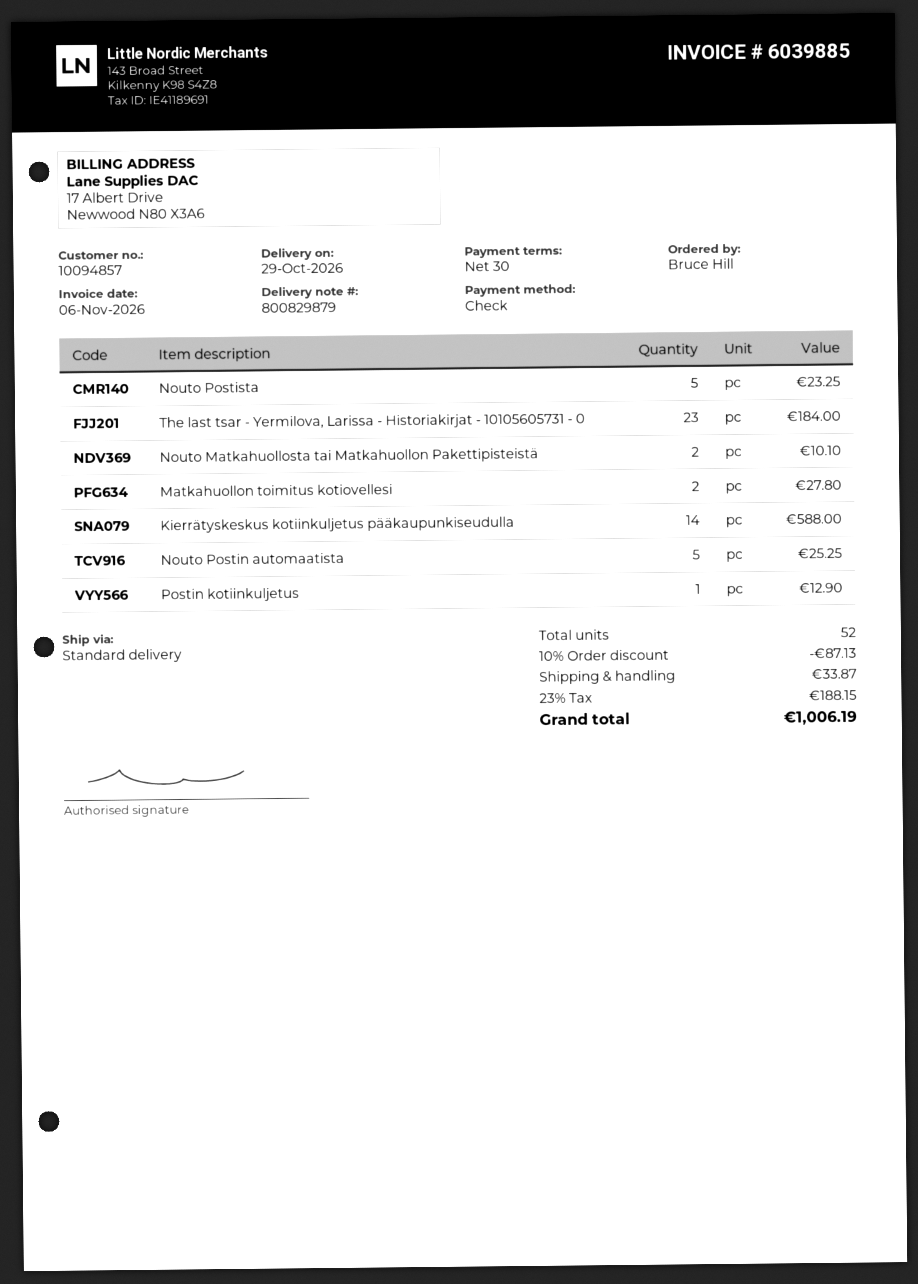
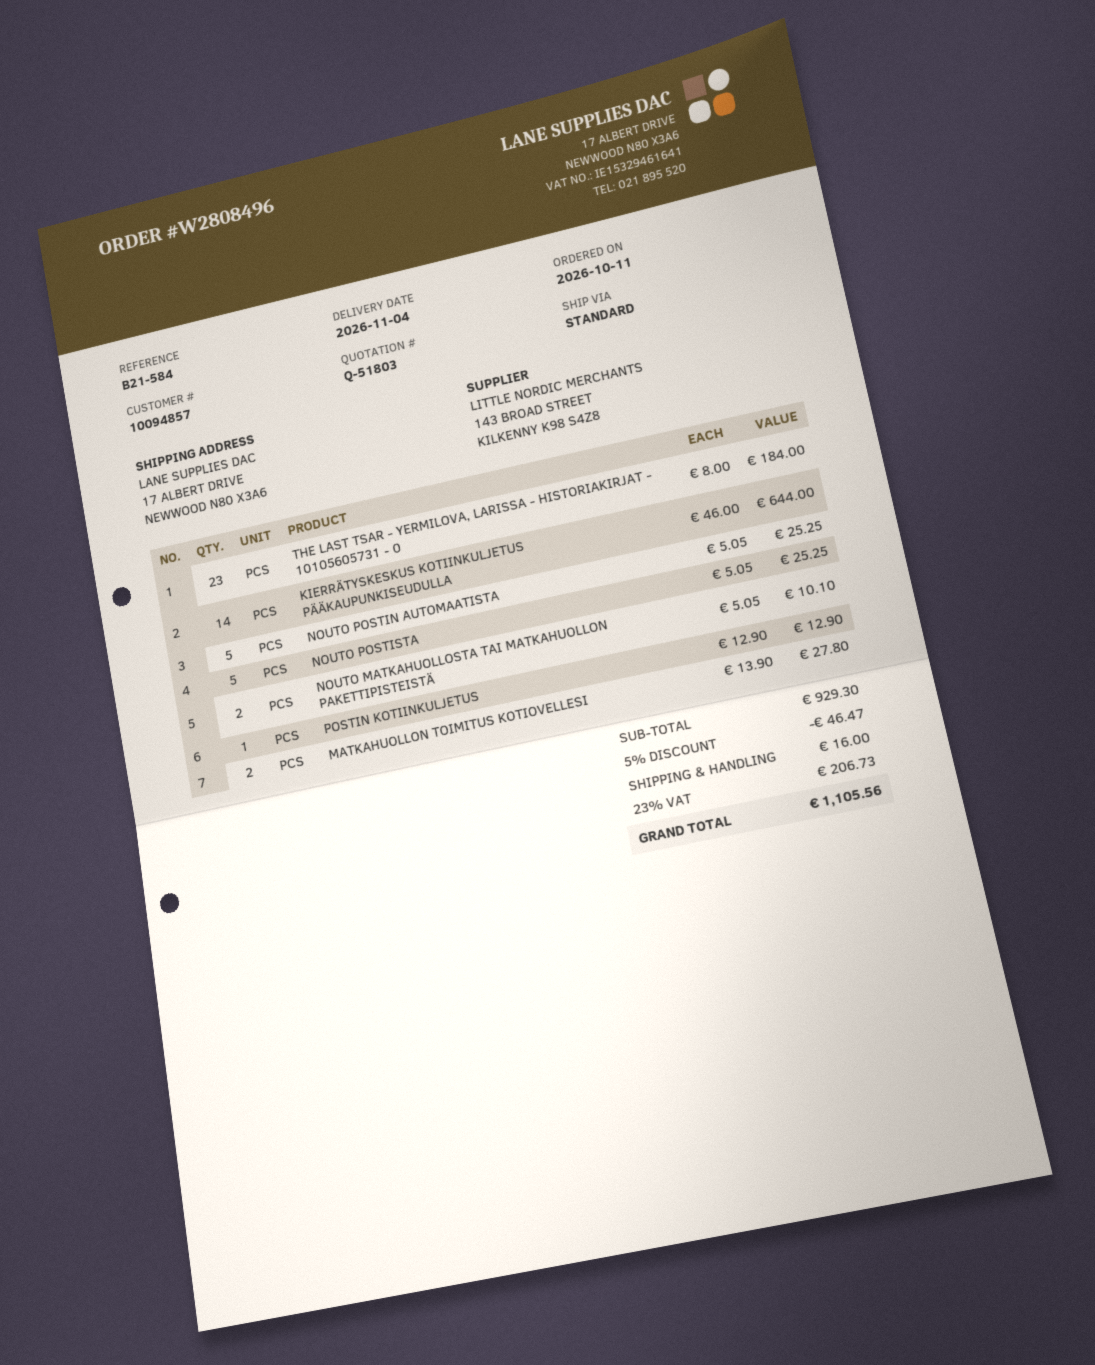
delivery date: 2026-10-29 -> 2026-11-04
Nouto Postista: 5 for 23.25 -> 5 for 25.25
Kierrätyskeskus kotiinkuljetus pääkaupunkiseudulla: 14 for 588.00 -> 14 for 644.00
discount: 10% = 87.13 -> 5% = 46.47
shipping: 33.87 -> 16.00
tax: 23% = 188.15 -> 23% = 206.73
total: 1006.19 -> 1105.56

